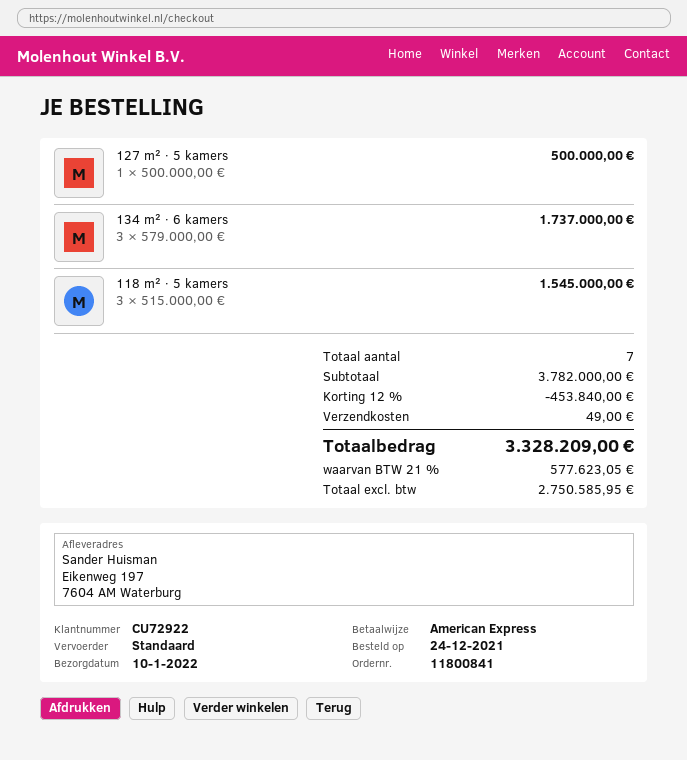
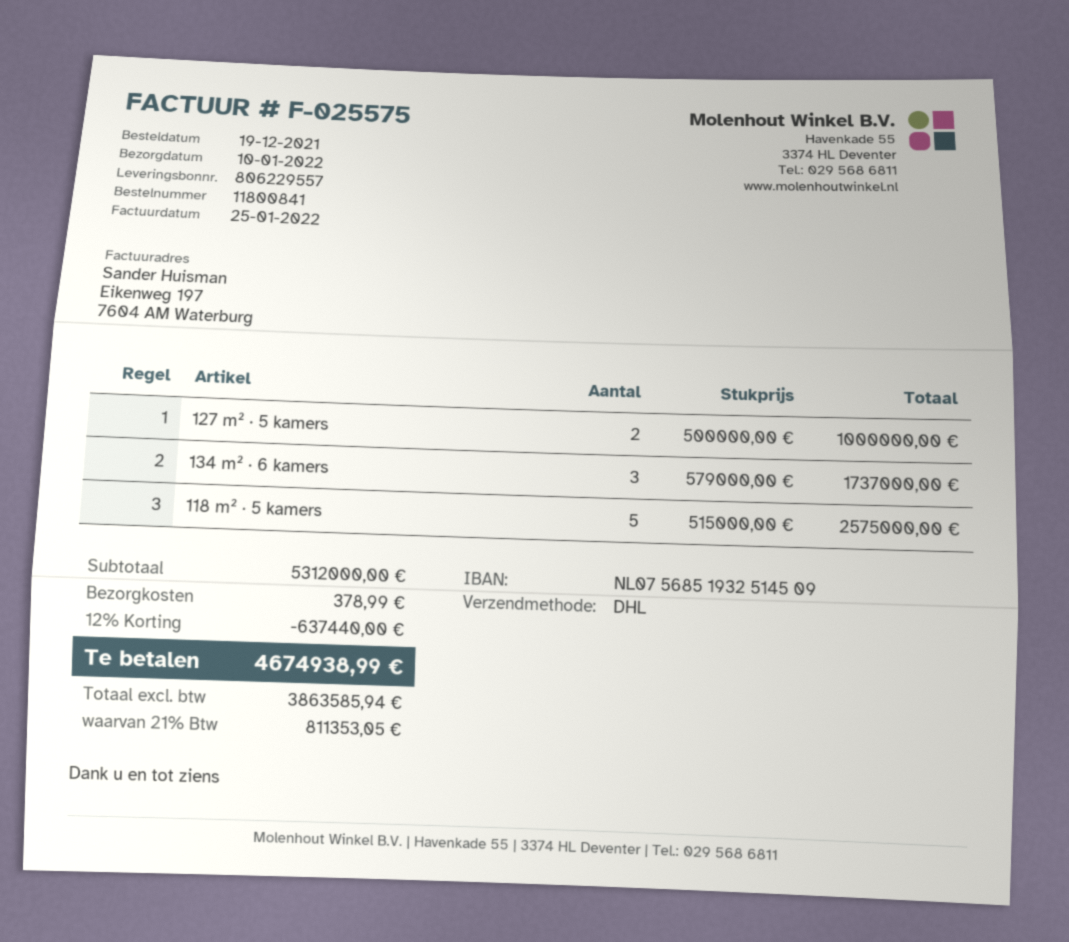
order date: 2021-12-24 -> 2021-12-19
shipping method: standard -> DHL
127 m² · 5 kamers: 1 x 500000.00 = 500000.00 -> 2 x 500000.00 = 1000000.00
118 m² · 5 kamers: 3 x 515000.00 = 1545000.00 -> 5 x 515000.00 = 2575000.00
subtotal: 3782000.00 -> 5312000.00
discount: 12% = 453840.00 -> 12% = 637440.00
shipping: 49.00 -> 378.99
net: 2750585.95 -> 3863585.94
tax: 21% = 577623.05 -> 21% = 811353.05
total: 3328209.00 -> 4674938.99

